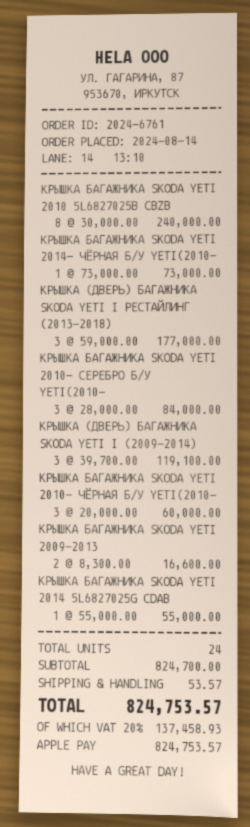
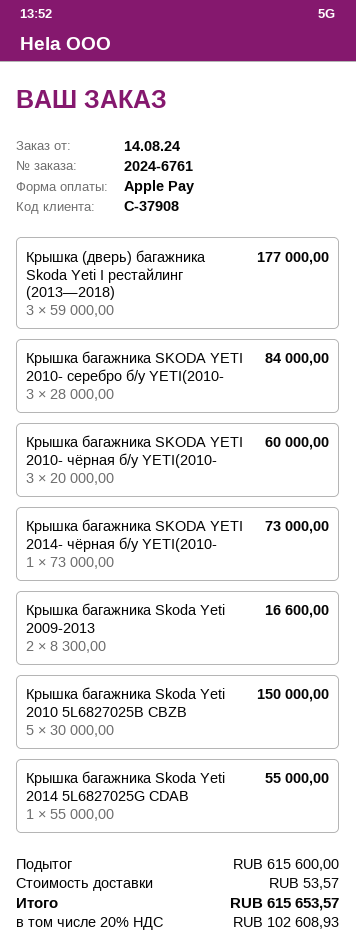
КРЫШКА БАГАЖНИКА SKODA YETI 2010 5L6827025B CBZB: 8 x 30000.00 = 240000.00 -> 5 x 30000.00 = 150000.00
КРЫШКА (ДВЕРЬ) БАГАЖНИКА SKODA YETI I (2009—2014): 3 x 39700.00 = 119100.00 -> none
subtotal: 824700.00 -> 615600.00
tax: 20% = 137458.93 -> 20% = 102608.93
total: 824753.57 -> 615653.57

